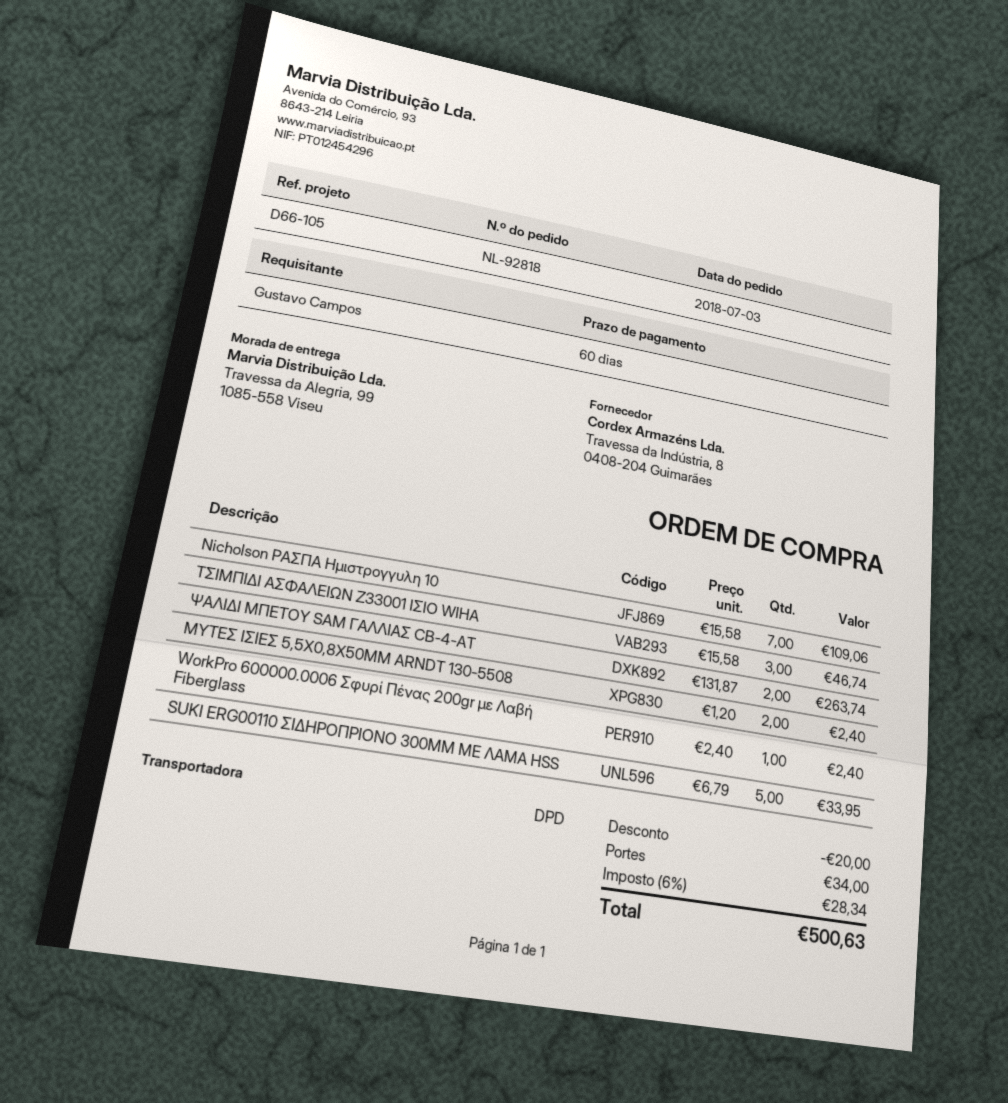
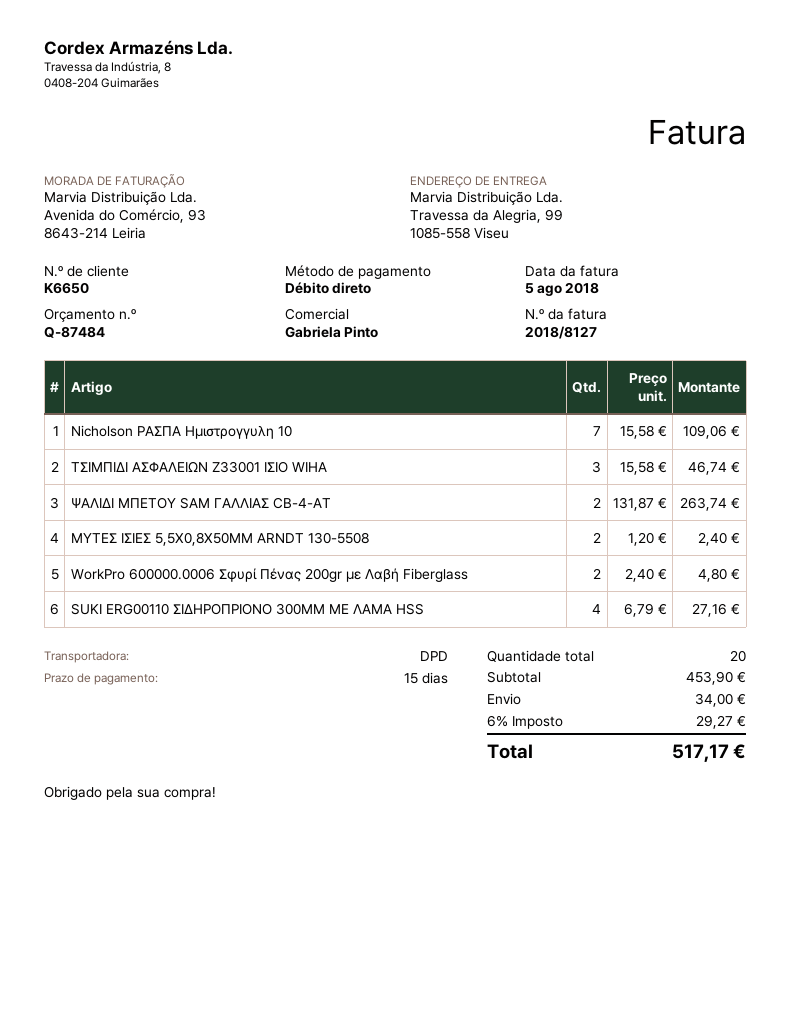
payment terms: 60 days -> 15 days
WorkPro 600000.0006 Σφυρί Πένας 200gr με Λαβή Fiberglass: 1 x 2.40 = 2.40 -> 2 x 2.40 = 4.80
SUKI ERG00110 ΣΙΔΗΡΟΠΡΙΟΝΟ 300ΜΜ ΜΕ ΛΑΜΑ HSS: 5 x 6.79 = 33.95 -> 4 x 6.79 = 27.16
discount: 20.00 -> none
tax: 6% = 28.34 -> 6% = 29.27
total: 500.63 -> 517.17

